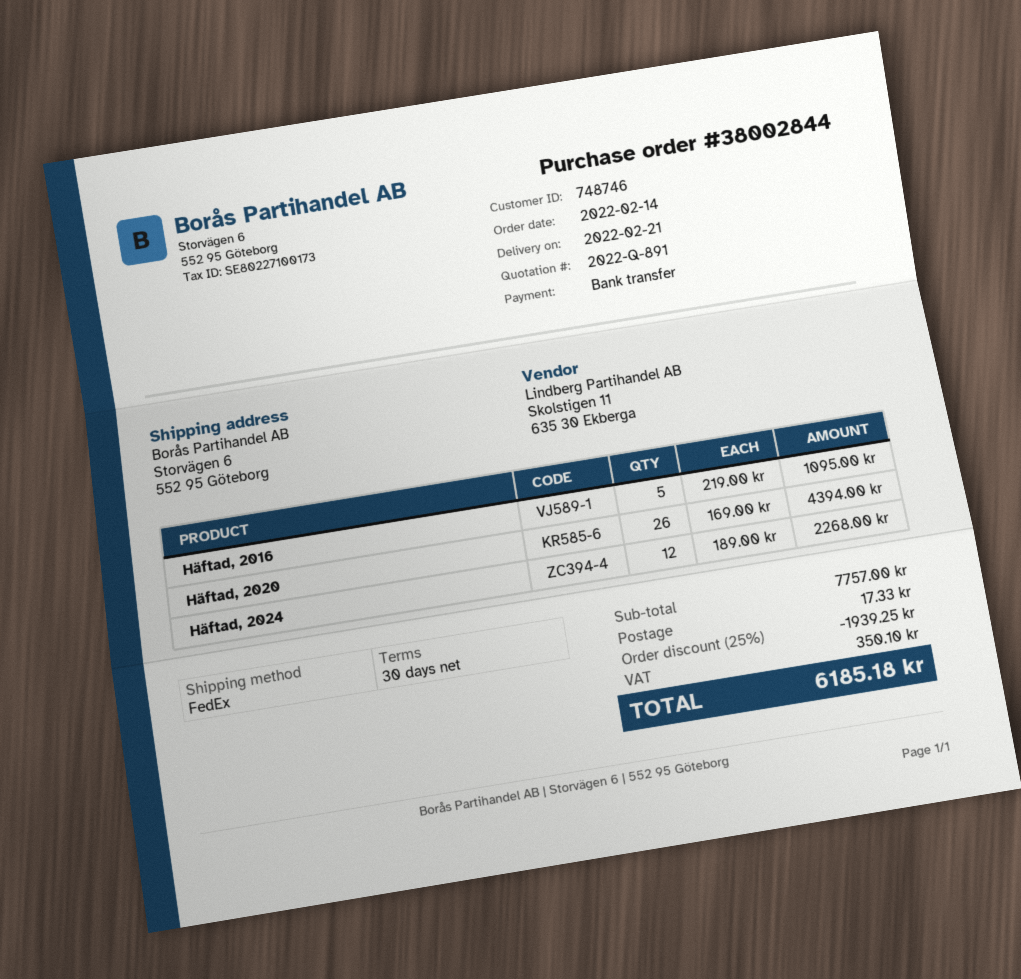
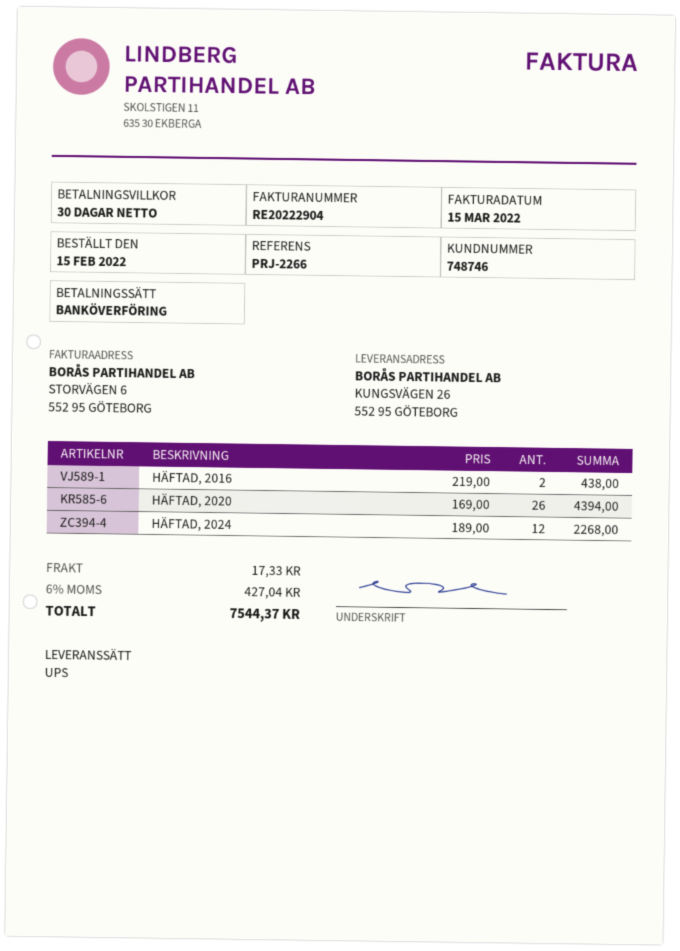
order date: 2022-02-14 -> 2022-02-15
shipping method: FedEx -> UPS
ship to: Storvägen 6, 552 95 Göteborg -> KUNGSVÄGEN 26, 552 95 GÖTEBORG
Häftad, 2016: 5 x 219.00 = 1095.00 -> 2 x 219.00 = 438.00
discount: 25% = 1939.25 -> none
tax: 350.10 -> 427.04
total: 6185.18 -> 7544.37

